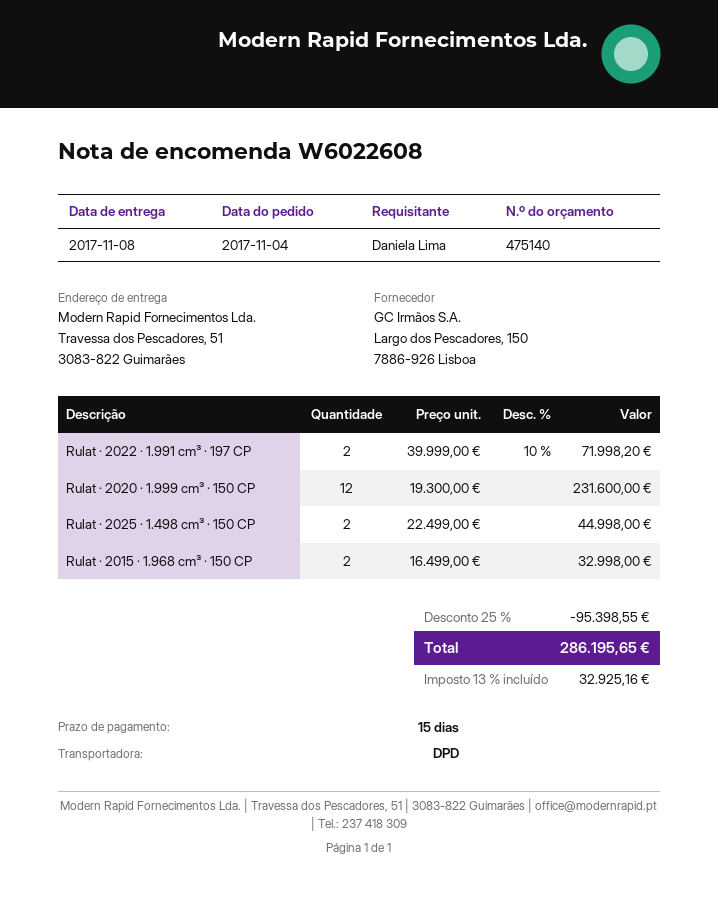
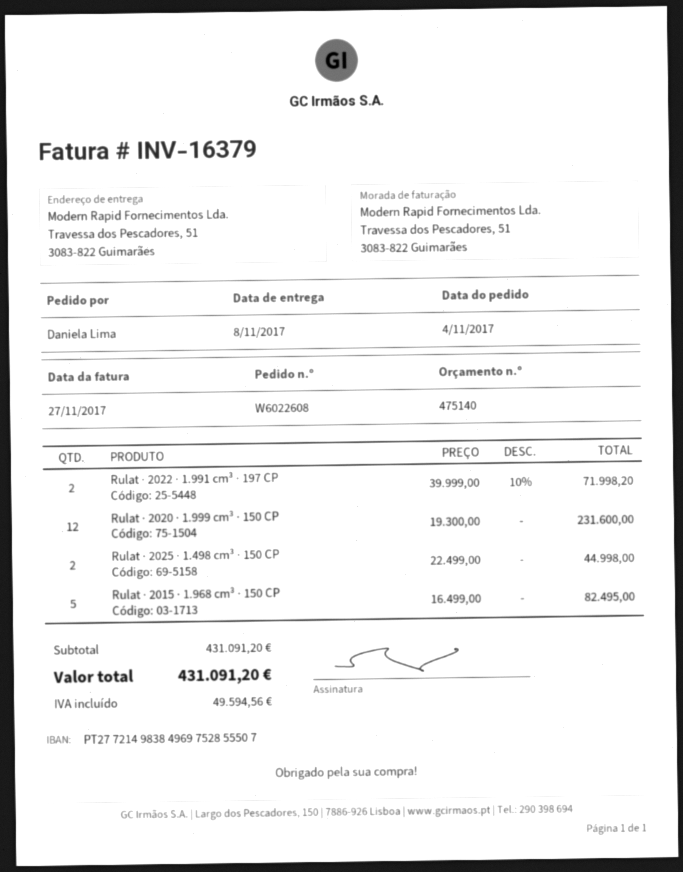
Rulat · 2015 · 1.968 cm³ · 150 CP: 2 x 16499.00 = 32998.00 -> 5 x 16499.00 = 82495.00
discount: 25% = 95398.55 -> none
tax: 32925.16 -> 49594.56
total: 286195.65 -> 431091.20

